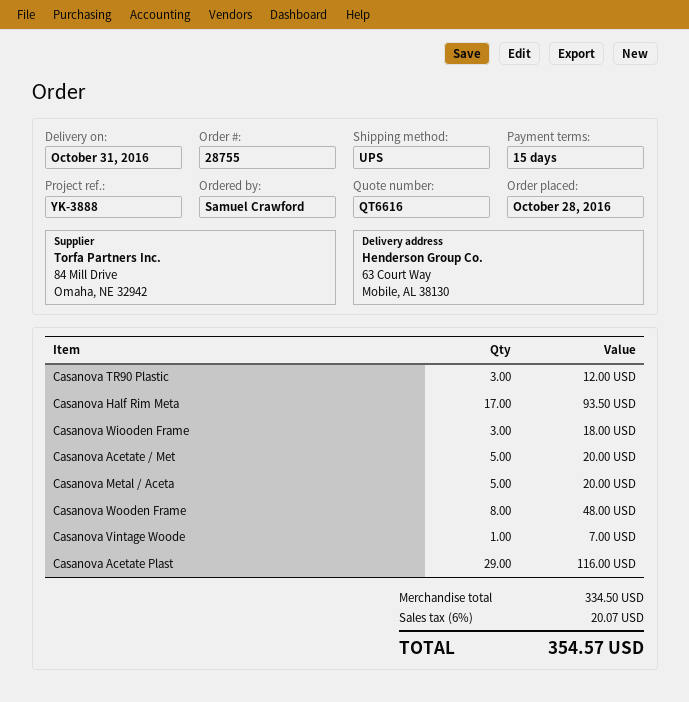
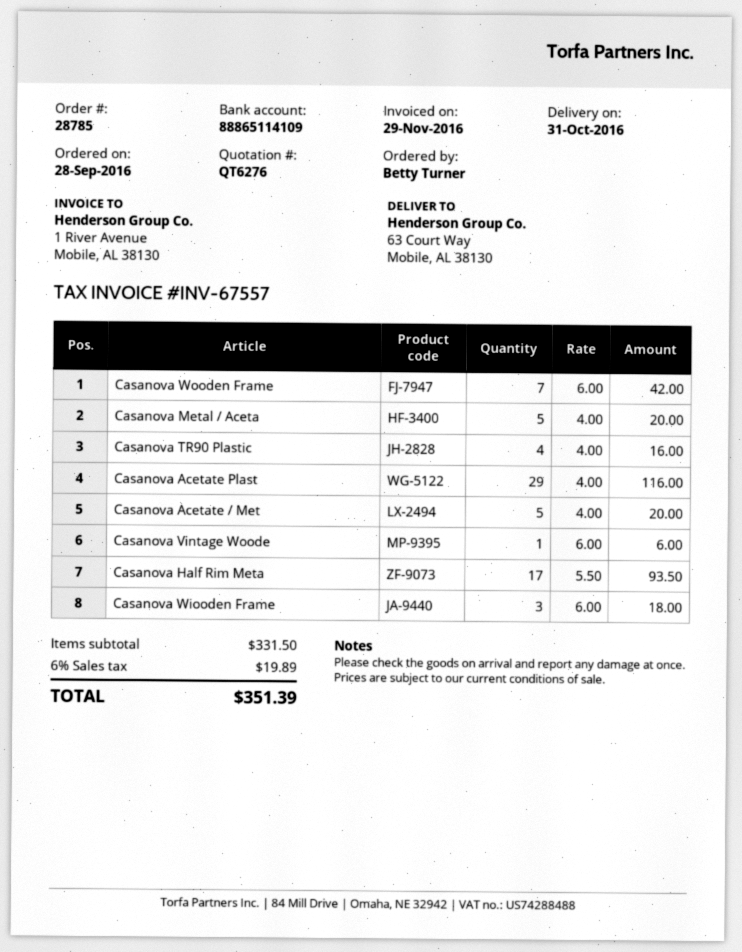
quote number: QT6616 -> QT6276
order number: 28755 -> 28785
order date: 2016-10-28 -> 2016-09-28
ordered by: Samuel Crawford -> Betty Turner
Casanova TR90 Plastic: 3 for 12.00 -> 4 for 16.00
Casanova Wooden Frame: 8 for 48.00 -> 7 for 42.00
Casanova Vintage Woode: 1 for 7.00 -> 1 for 6.00
subtotal: 334.50 -> 331.50
tax: 6% = 20.07 -> 6% = 19.89
total: 354.57 -> 351.39

